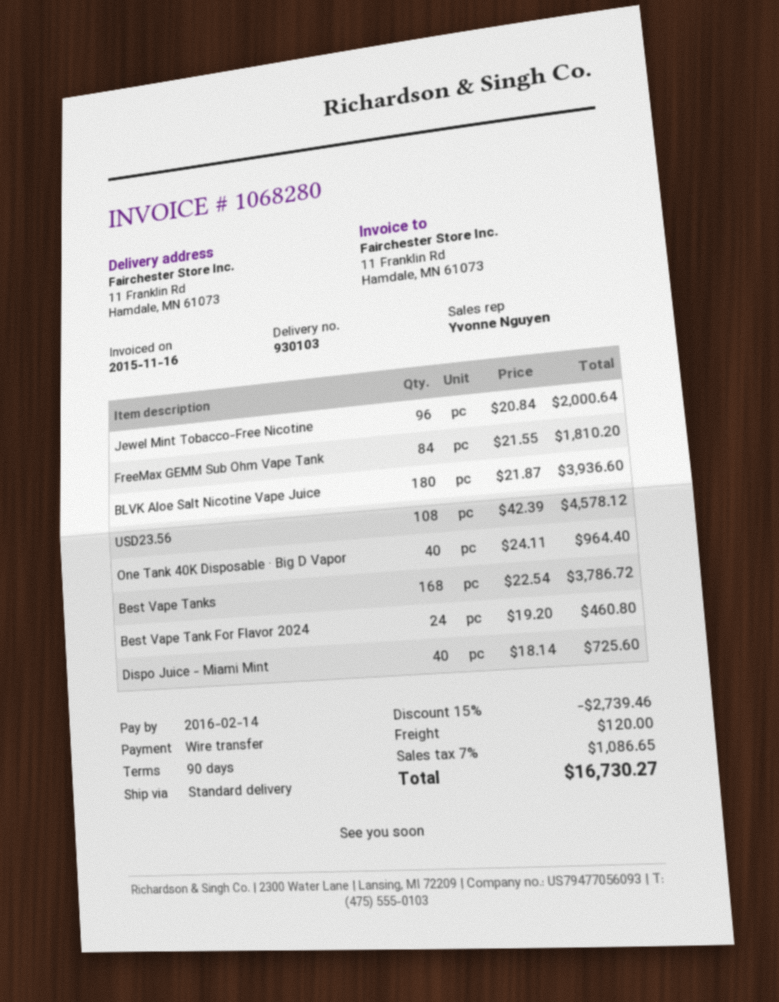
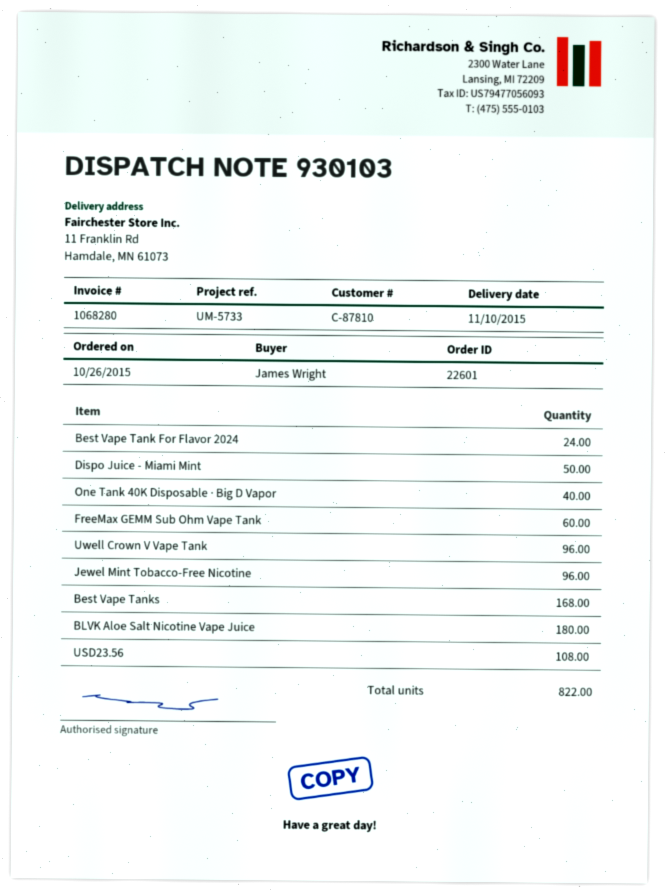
FreeMax GEMM Sub Ohm Vape Tank: 84 -> 60
Dispo Juice - Miami Mint: 40 -> 50
Uwell Crown V Vape Tank: none -> 96

